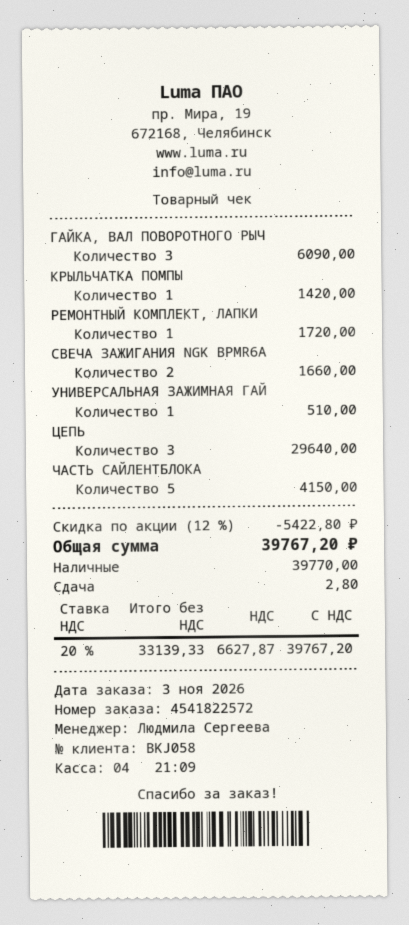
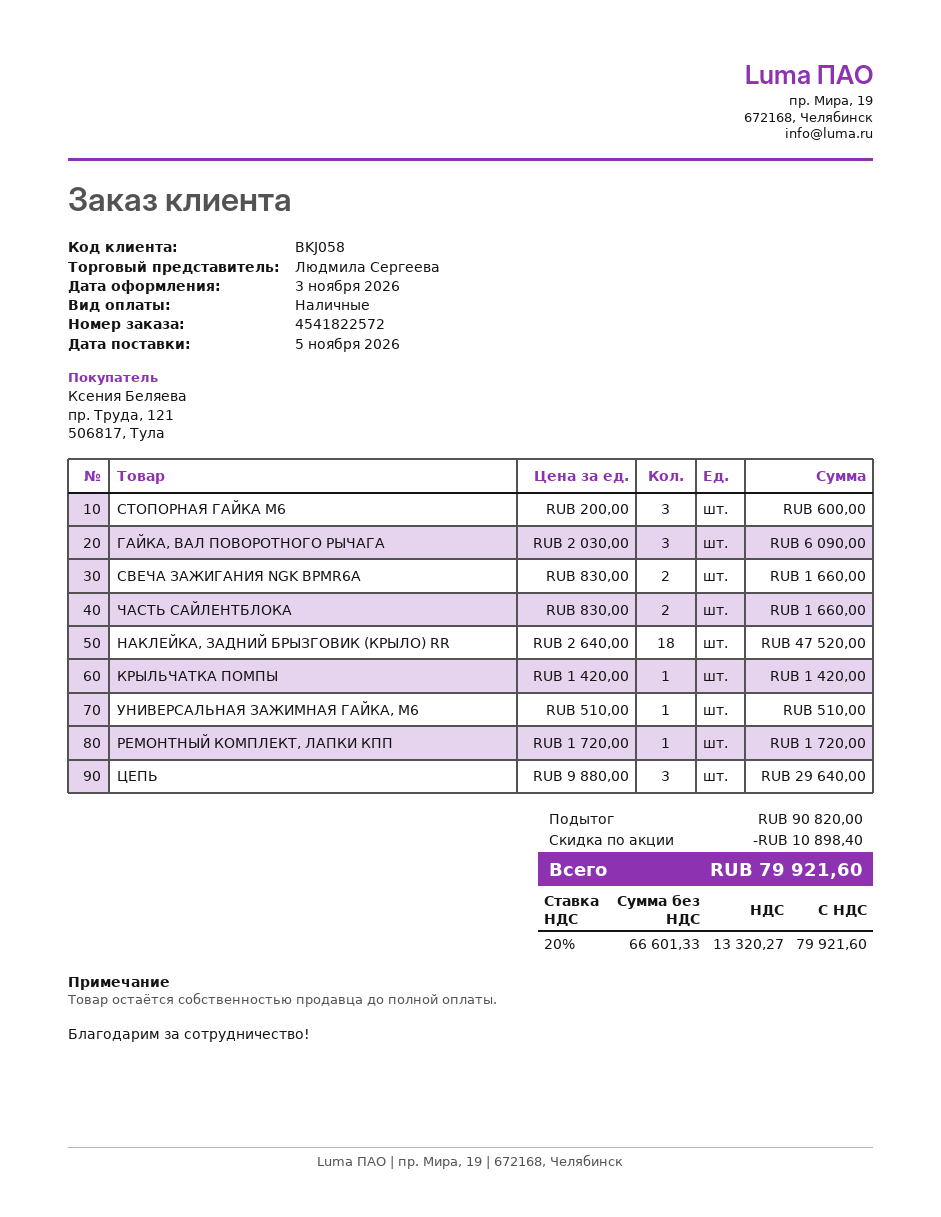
ЧАСТЬ САЙЛЕНТБЛОКА: 5 for 4150.00 -> 2 for 1660.00
СТОПОРНАЯ ГАЙКА M6: none -> 3 for 600.00
НАКЛЕЙКА, ЗАДНИЙ БРЫЗГОВИК (КРЫЛО) RR: none -> 18 for 47520.00
discount: 5422.80 -> 10898.40
net: 33139.33 -> 66601.33
tax: 20% = 6627.87 -> 20% = 13320.27
total: 39767.20 -> 79921.60

